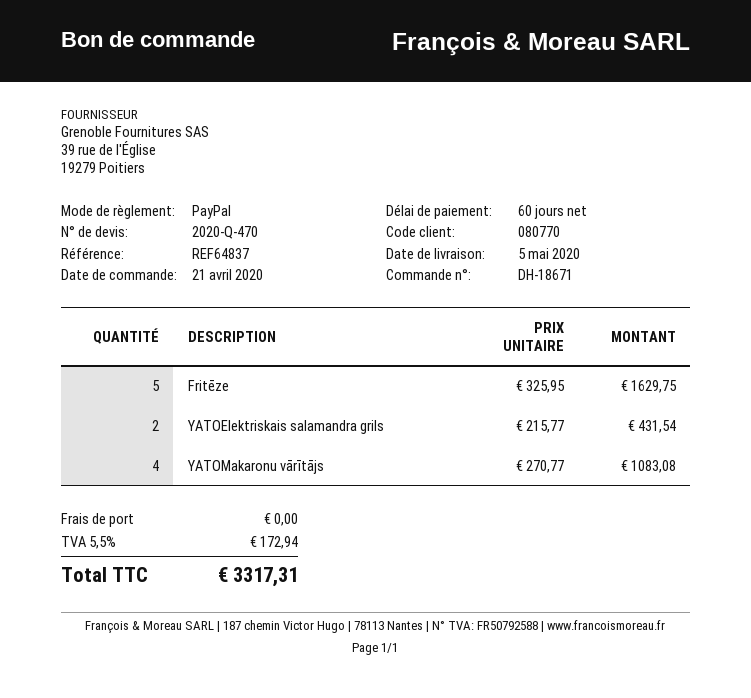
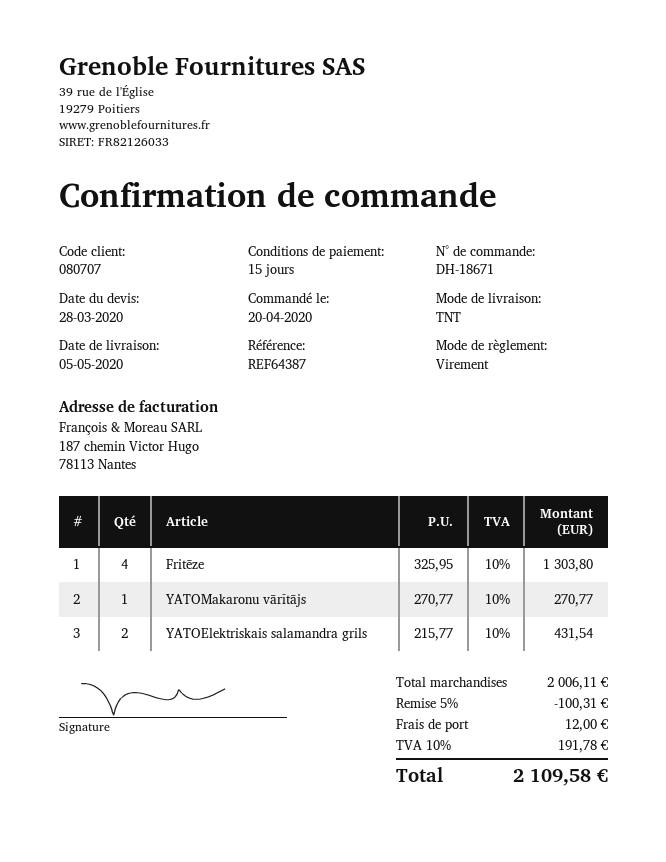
order date: 2020-04-21 -> 2020-04-20
payment terms: 60 days -> 15 days
customer number: 080770 -> 080707
reference: REF64837 -> REF64387
payment method: PayPal -> bank transfer
Fritēze: 5 x 325.95 = 1629.75 -> 4 x 325.95 = 1303.80
YATOMakaronu vārītājs: 4 x 270.77 = 1083.08 -> 1 x 270.77 = 270.77
discount: none -> 5% = 100.31
shipping: 0.00 -> 12.00
tax: 5.5% = 172.94 -> 10% = 191.78
total: 3317.31 -> 2109.58

